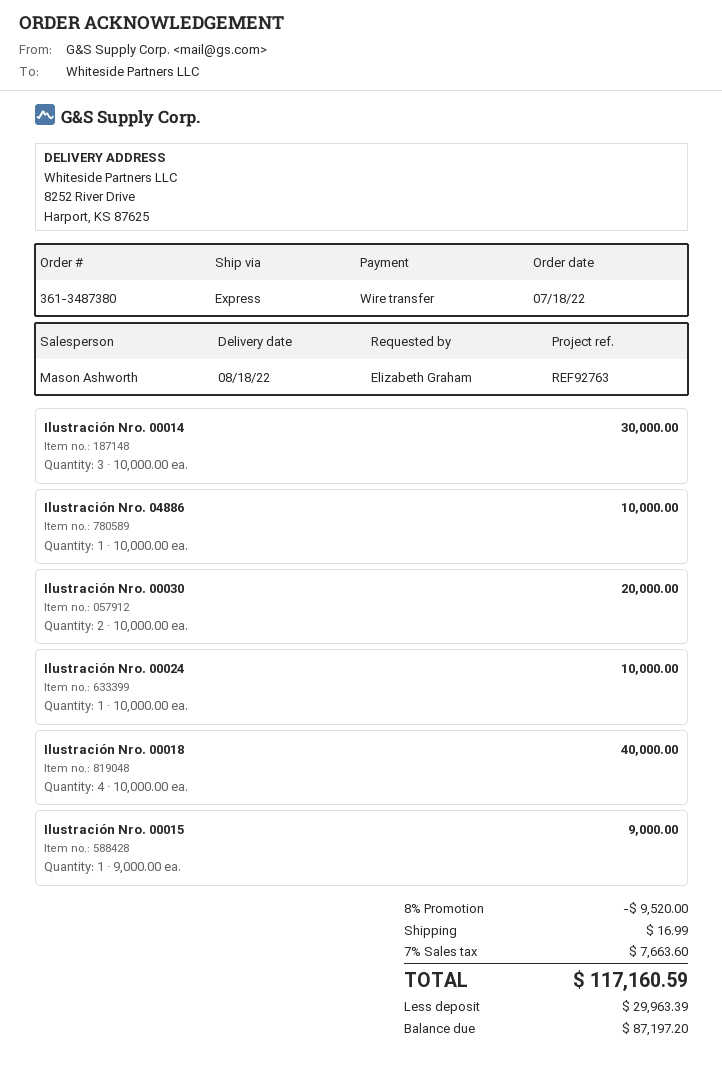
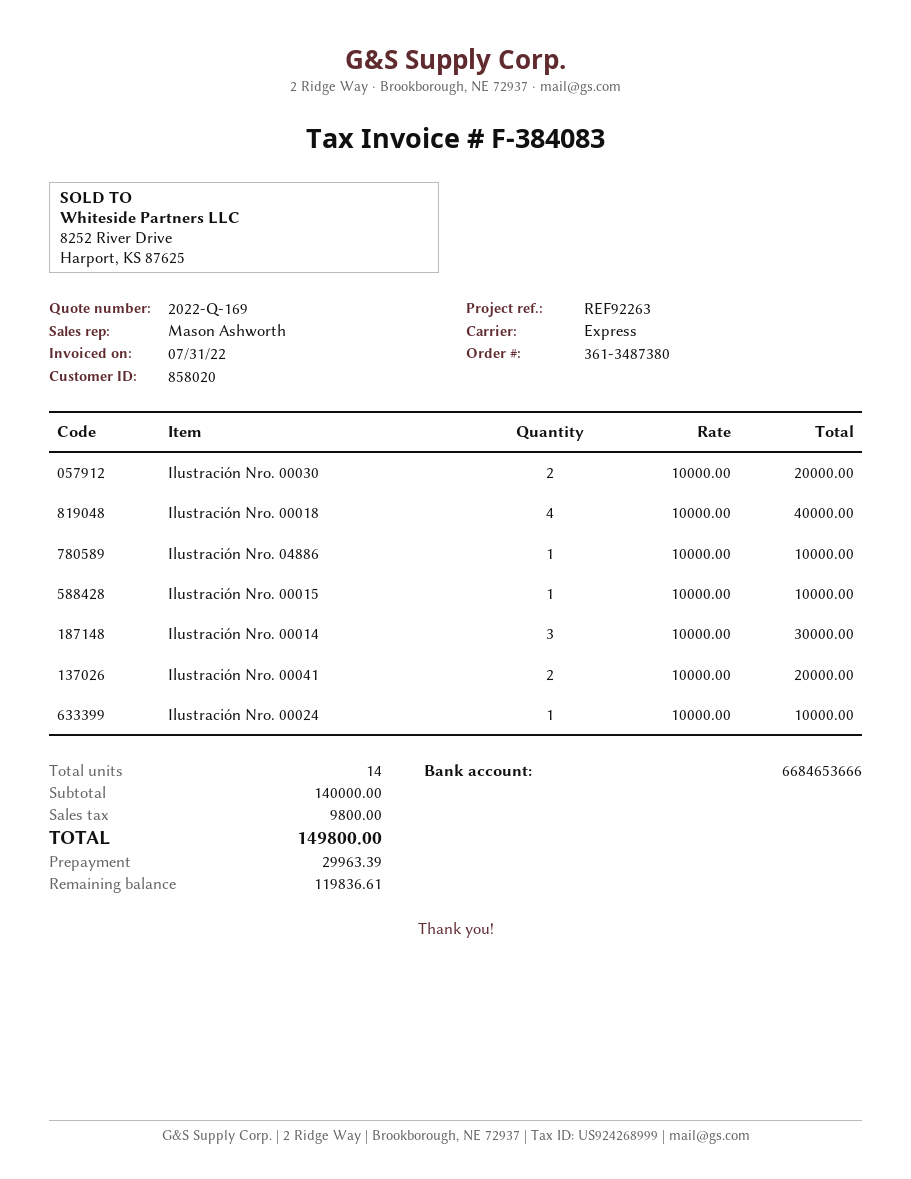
reference: REF92763 -> REF92263
Ilustración Nro. 00015: 1 x 9000.00 = 9000.00 -> 1 x 10000.00 = 10000.00
Ilustración Nro. 00041: none -> 2 x 10000.00 = 20000.00
discount: 8% = 9520.00 -> none
shipping: 16.99 -> none
tax: 7663.60 -> 9800.00
total: 117160.59 -> 149800.00
balance: 87197.20 -> 119836.61

